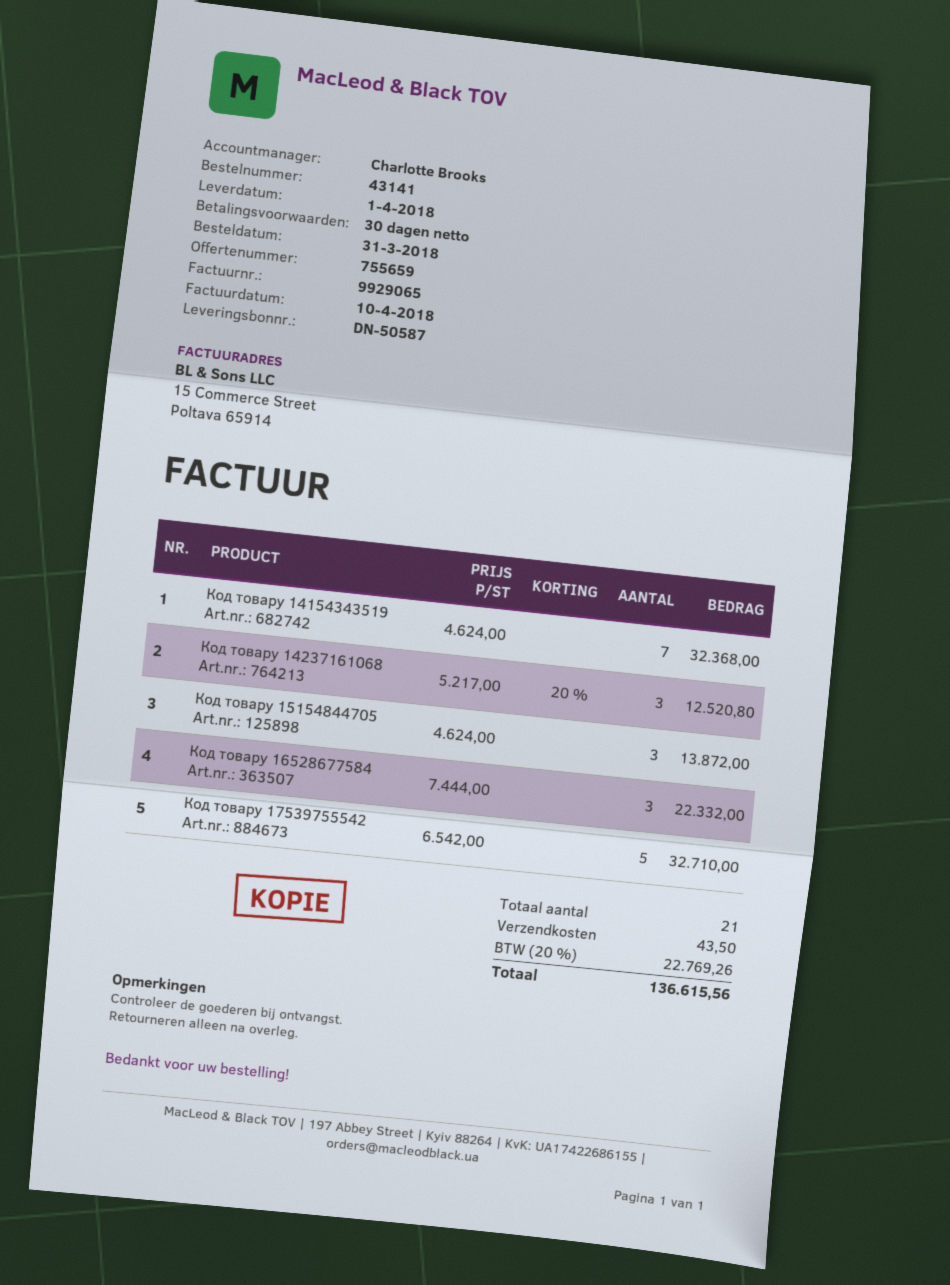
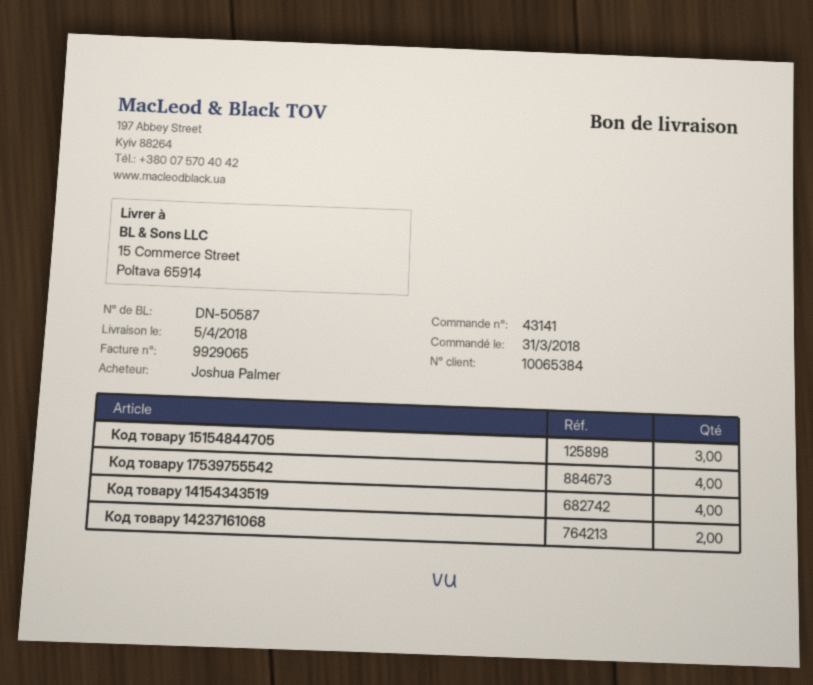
delivery date: 2018-04-01 -> 2018-04-05
Код товару 14154343519: 7 -> 4
Код товару 14237161068: 3 -> 2
Код товару 16528677584: 3 -> none
Код товару 17539755542: 5 -> 4

